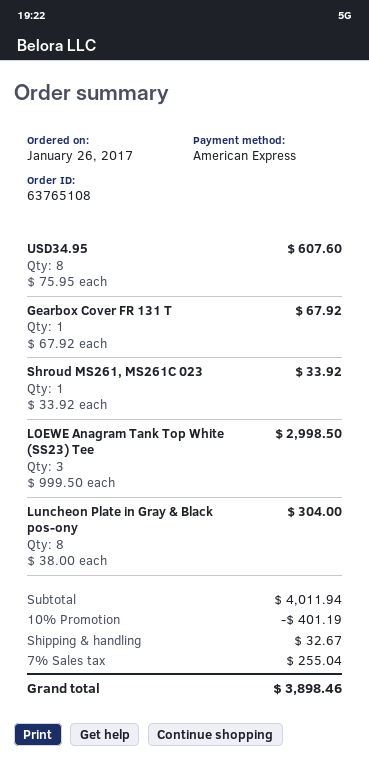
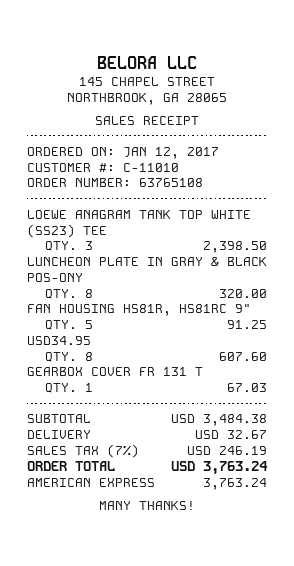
order date: 2017-01-26 -> 2017-01-12
Gearbox Cover FR 131 T: 1 for 67.92 -> 1 for 67.03
Shroud MS261, MS261C 023: 1 for 33.92 -> none
LOEWE Anagram Tank Top White (SS23) Tee: 3 for 2998.50 -> 3 for 2398.50
Luncheon Plate in Gray & Black pos-ony: 8 for 304.00 -> 8 for 320.00
FAN HOUSING HS81R, HS81RC 9": none -> 5 for 91.25
subtotal: 4011.94 -> 3484.38
discount: 10% = 401.19 -> none
tax: 7% = 255.04 -> 7% = 246.19
total: 3898.46 -> 3763.24

